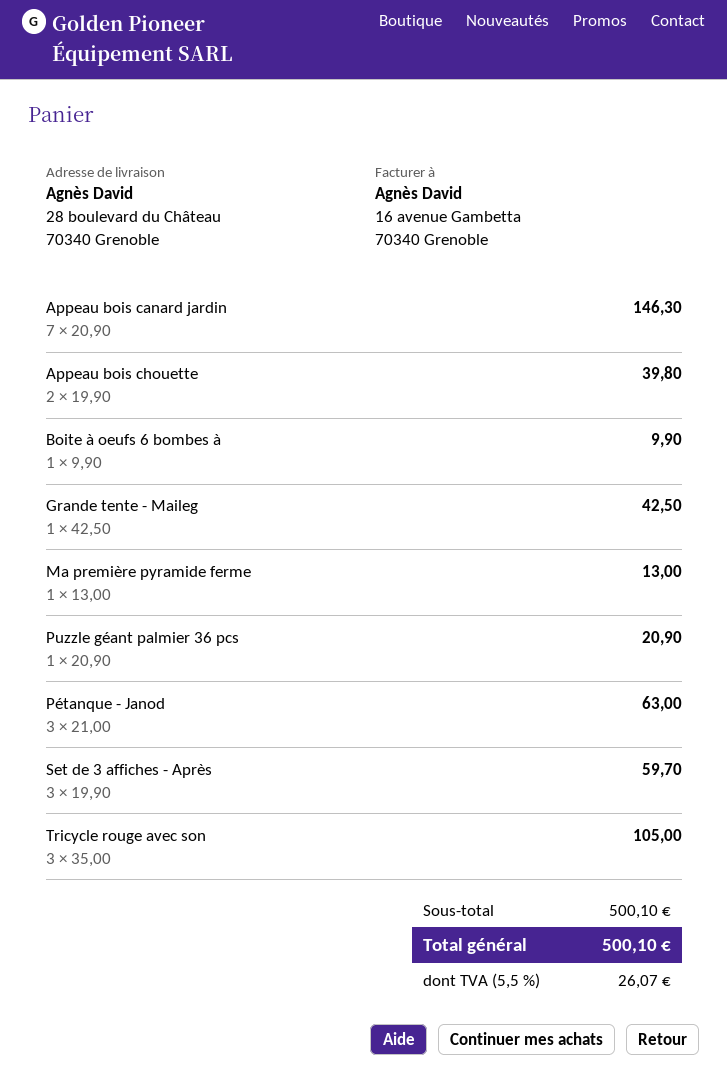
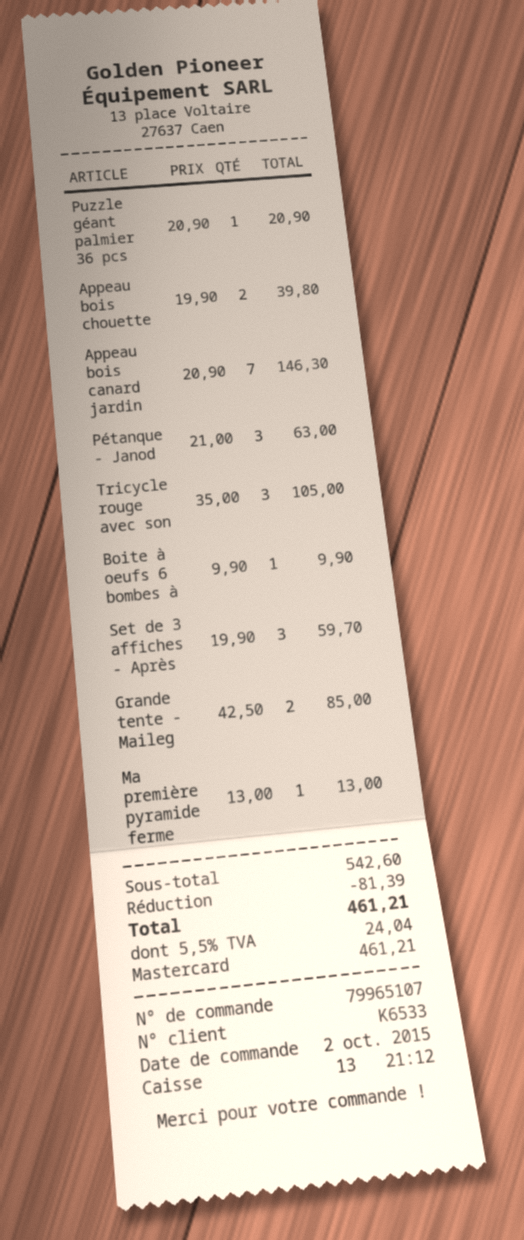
Grande tente - Maileg: 1 x 42.50 = 42.50 -> 2 x 42.50 = 85.00
subtotal: 500.10 -> 542.60
discount: none -> 81.39
tax: 5.5% = 26.07 -> 5.5% = 24.04
total: 500.10 -> 461.21

